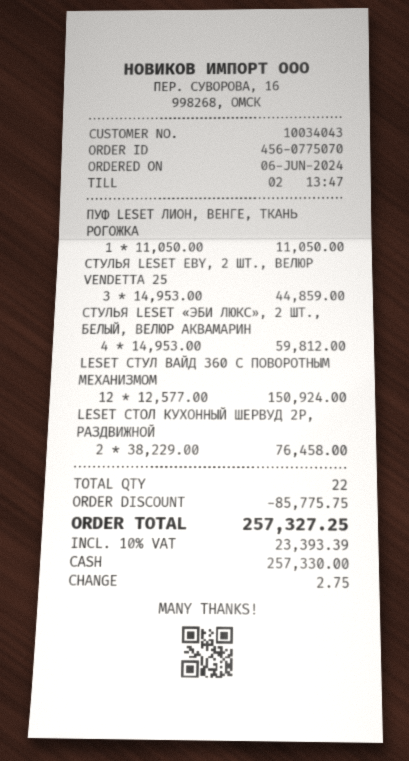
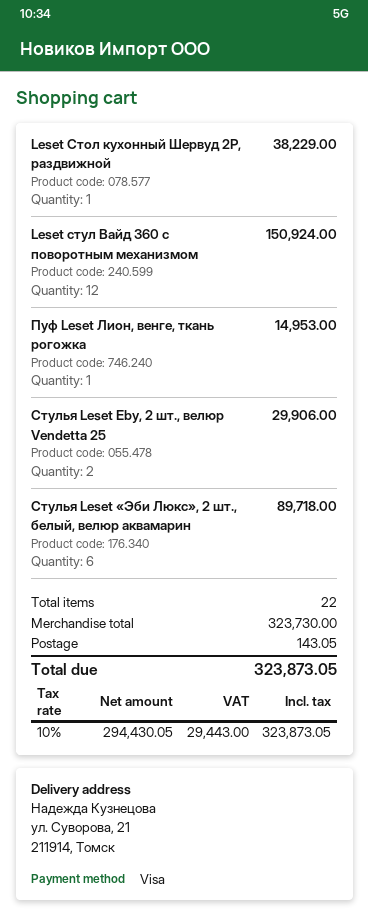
payment method: cash -> Visa
ПУФ LESET ЛИОН, ВЕНГЕ, ТКАНЬ РОГОЖКА: 1 for 11050.00 -> 1 for 14953.00
СТУЛЬЯ LESET EBY, 2 ШТ., ВЕЛЮР VENDETTA 25: 3 for 44859.00 -> 2 for 29906.00
СТУЛЬЯ LESET «ЭБИ ЛЮКС», 2 ШТ., БЕЛЫЙ, ВЕЛЮР АКВАМАРИН: 4 for 59812.00 -> 6 for 89718.00
LESET СТОЛ КУХОННЫЙ ШЕРВУД 2Р, РАЗДВИЖНОЙ: 2 for 76458.00 -> 1 for 38229.00
discount: 85775.75 -> none
shipping: none -> 143.05
tax: 10% = 23393.39 -> 10% = 29443.00
total: 257327.25 -> 323873.05

